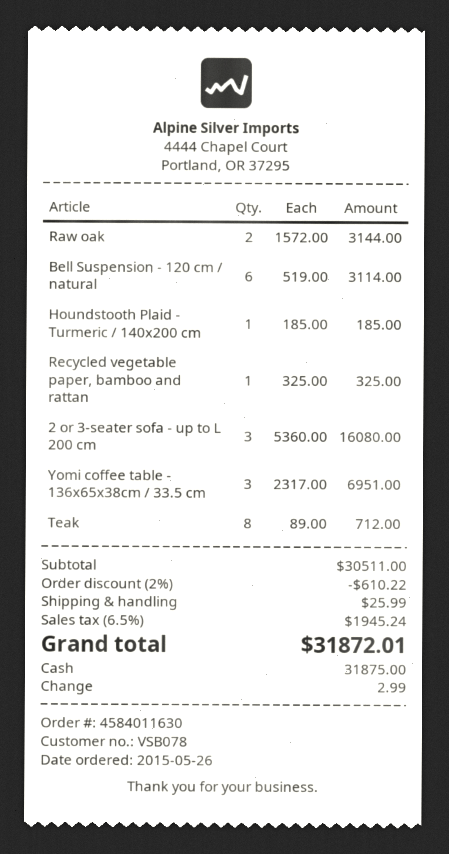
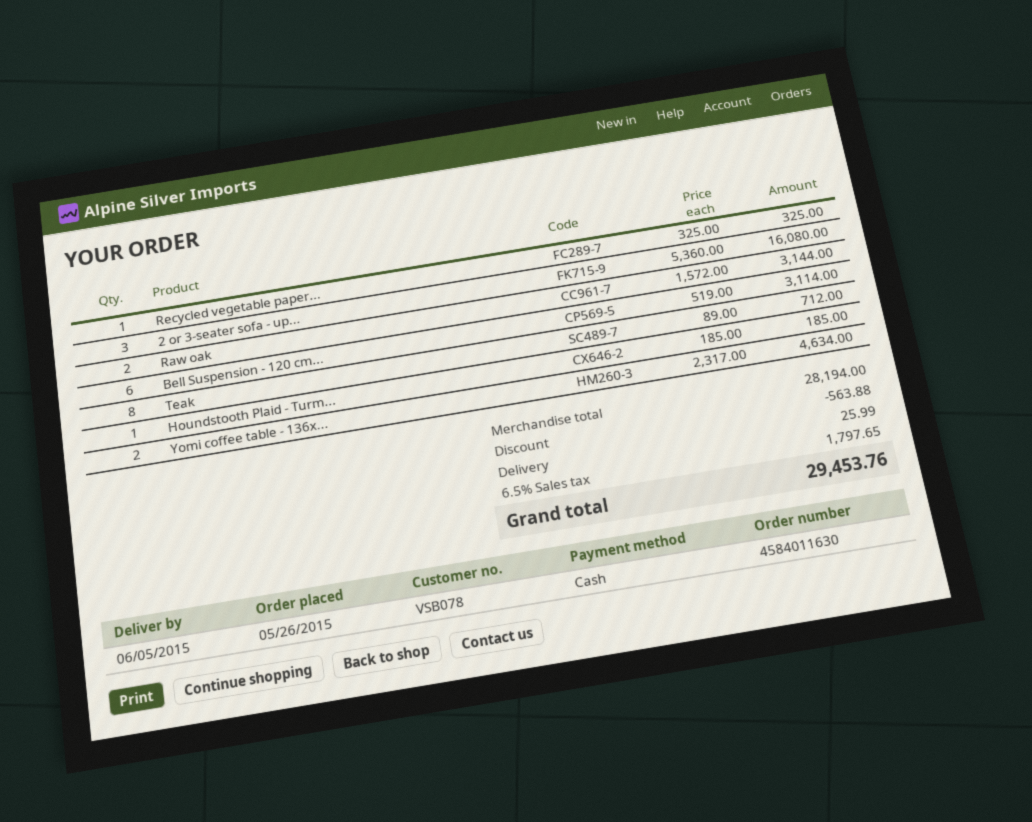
Yomi coffee table - 136x65x38cm / 33.5 cm: 3 x 2317.00 = 6951.00 -> 2 x 2317.00 = 4634.00
subtotal: 30511.00 -> 28194.00
discount: 610.22 -> 563.88
tax: 6.5% = 1945.24 -> 6.5% = 1797.65
total: 31872.01 -> 29453.76

